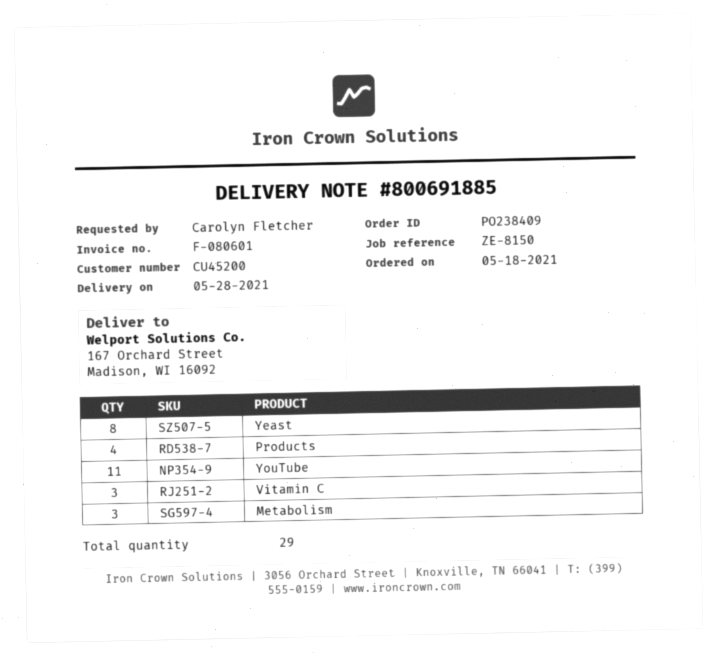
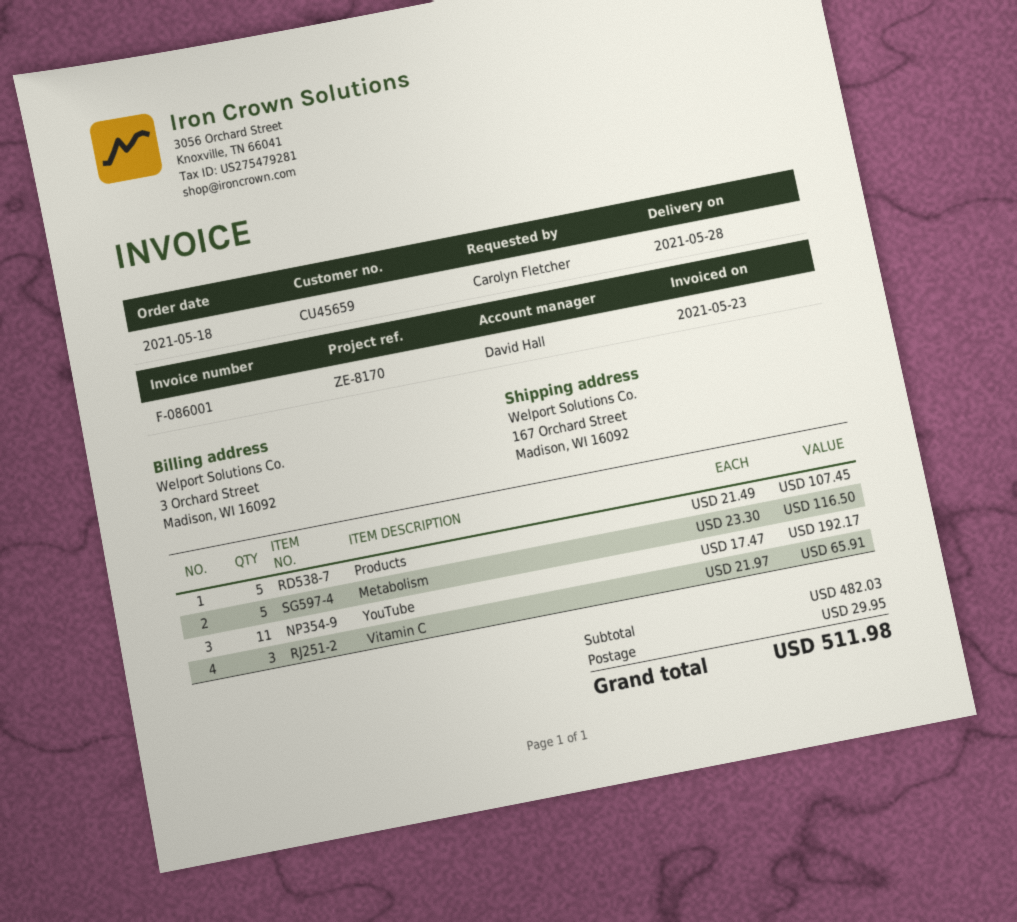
invoice number: F-080601 -> F-086001
customer number: CU45200 -> CU45659
reference: ZE-8150 -> ZE-8170
Yeast: 8 -> none
Products: 4 -> 5
Metabolism: 3 -> 5

